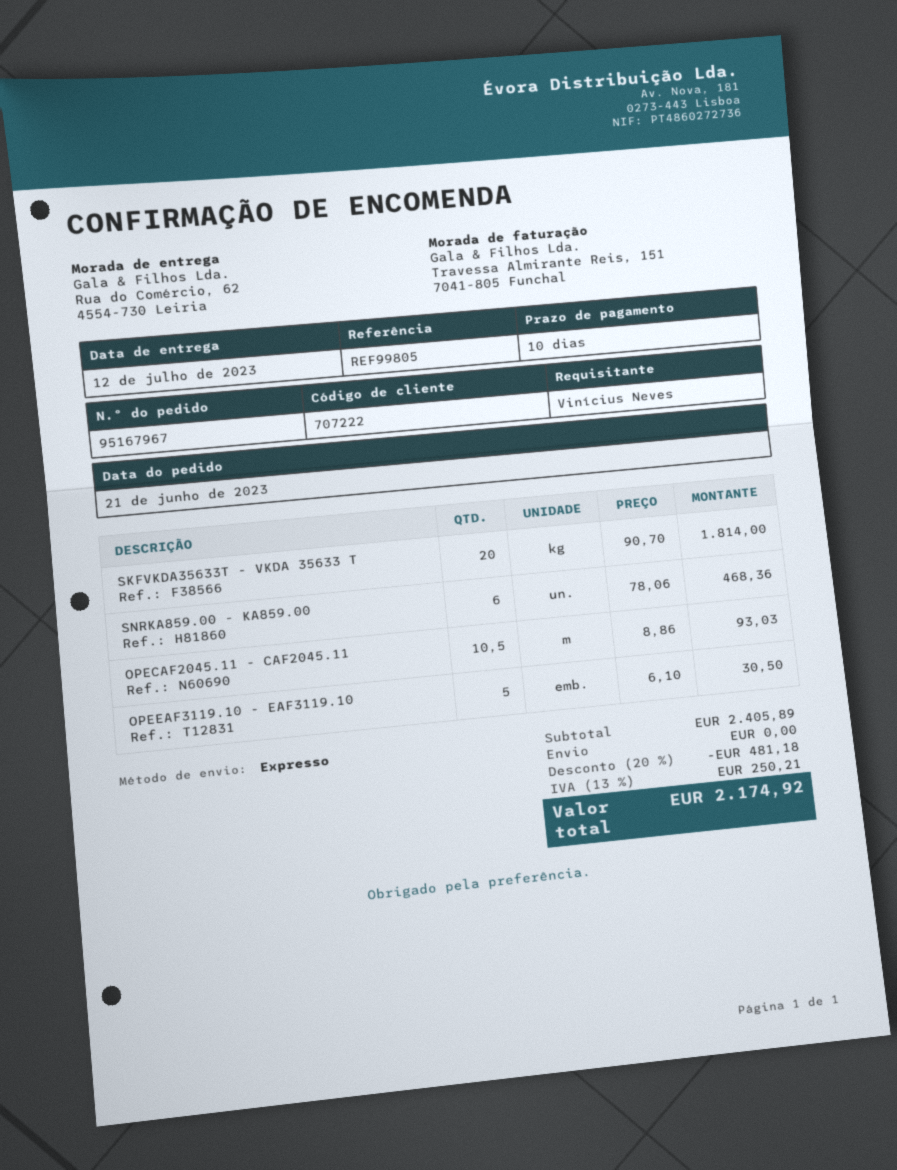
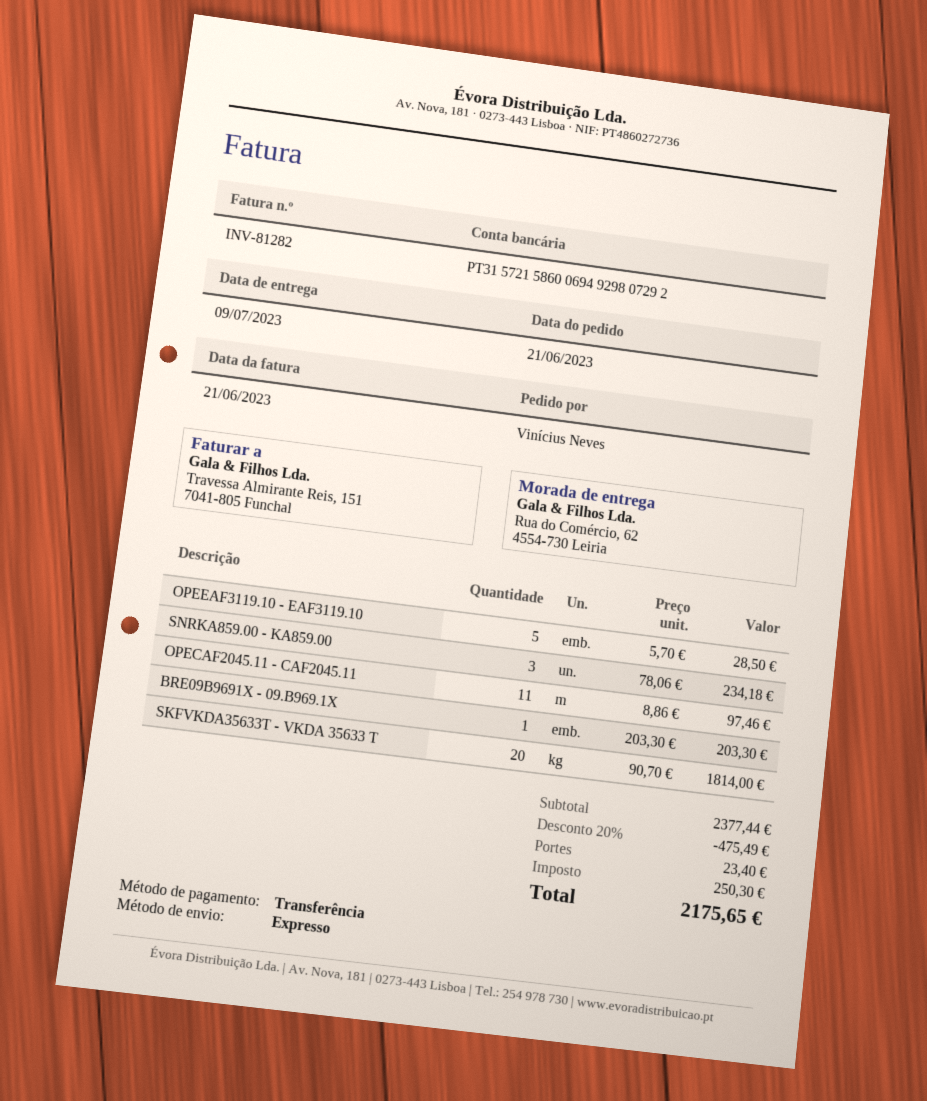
delivery date: 2023-07-12 -> 2023-07-09
SNRKA859.00 - KA859.00: 6 x 78.06 = 468.36 -> 3 x 78.06 = 234.18
OPECAF2045.11 - CAF2045.11: 10.5 x 8.86 = 93.03 -> 11 x 8.86 = 97.46
OPEEAF3119.10 - EAF3119.10: 5 x 6.10 = 30.50 -> 5 x 5.70 = 28.50
BRE09B9691X - 09.B969.1X: none -> 1 x 203.30 = 203.30
subtotal: 2405.89 -> 2377.44
discount: 20% = 481.18 -> 20% = 475.49
shipping: 0.00 -> 23.40
tax: 250.21 -> 250.30
total: 2174.92 -> 2175.65

